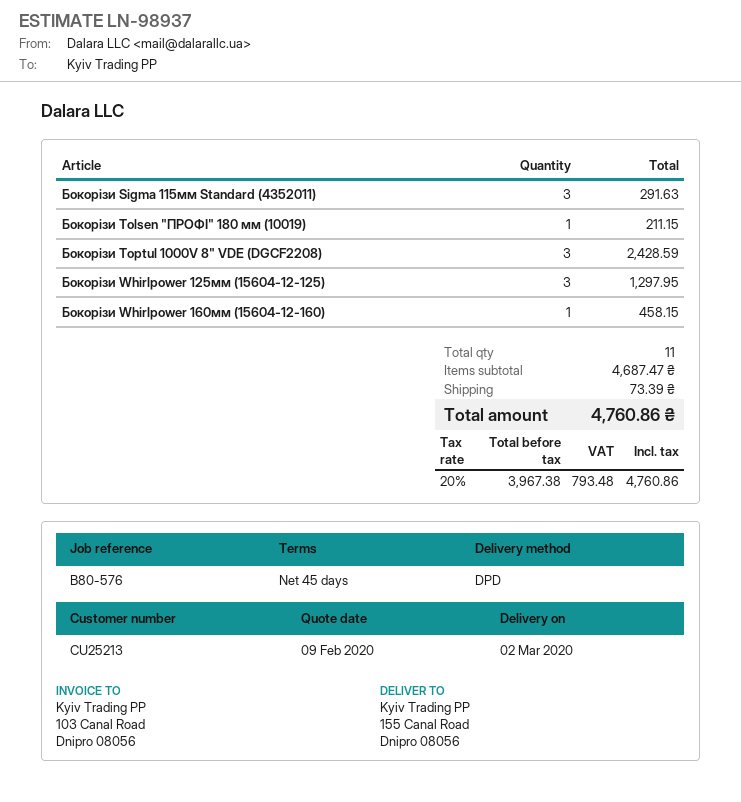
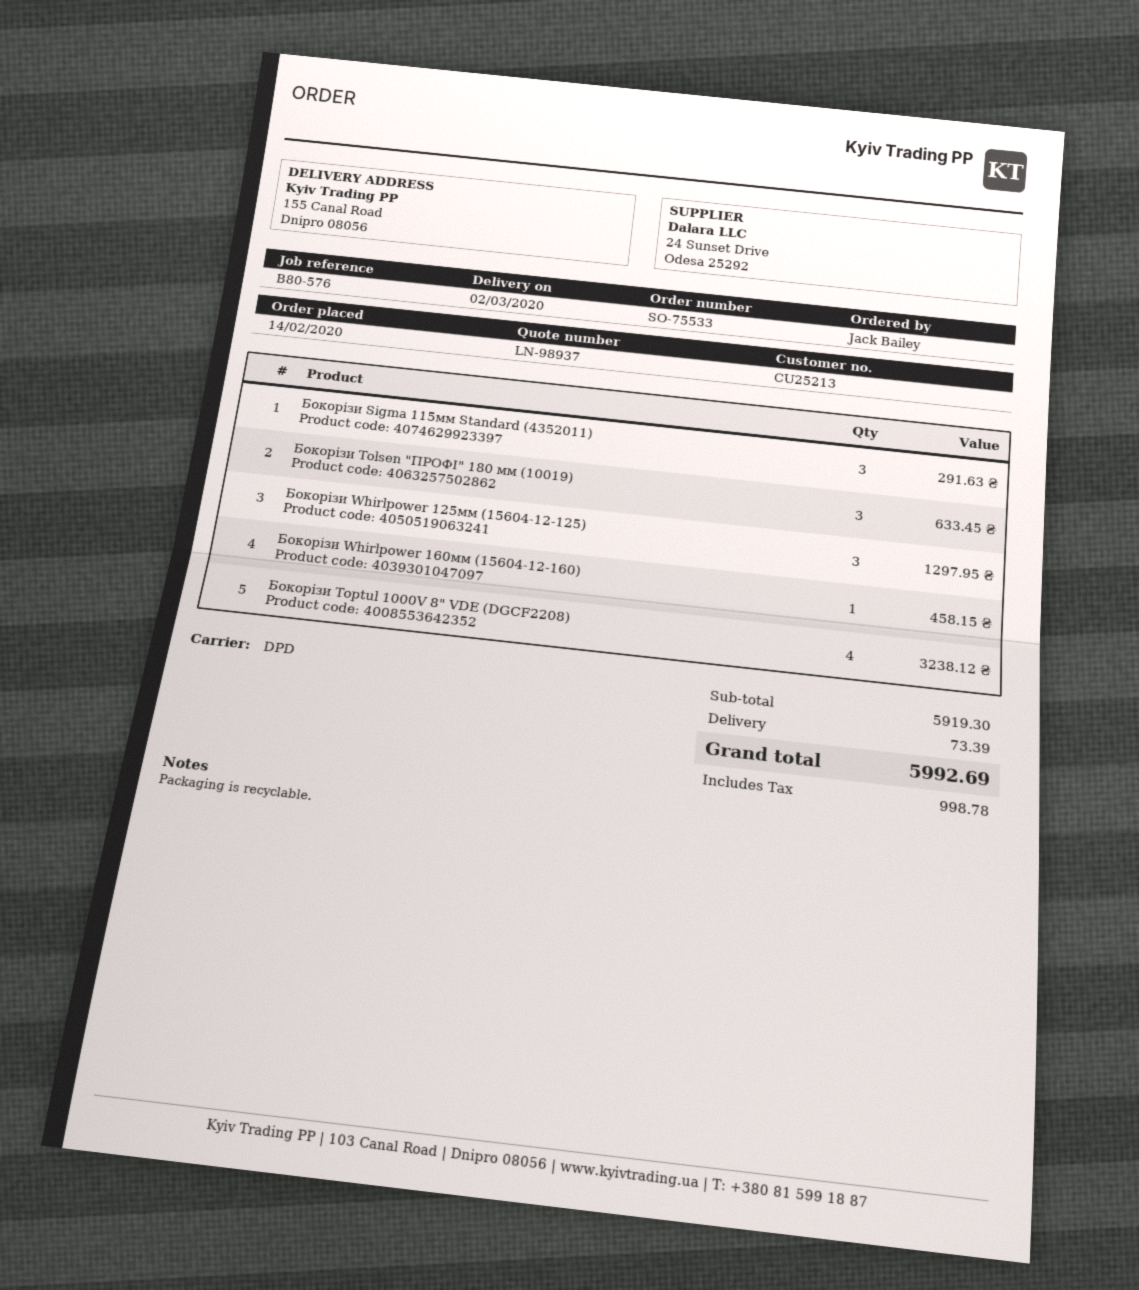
Бокорізи Tolsen "ПРОФІ" 180 мм (10019): 1 for 211.15 -> 3 for 633.45
Бокорізи Toptul 1000V 8" VDE (DGCF2208): 3 for 2428.59 -> 4 for 3238.12
subtotal: 4687.47 -> 5919.30
tax: 793.48 -> 998.78
total: 4760.86 -> 5992.69

